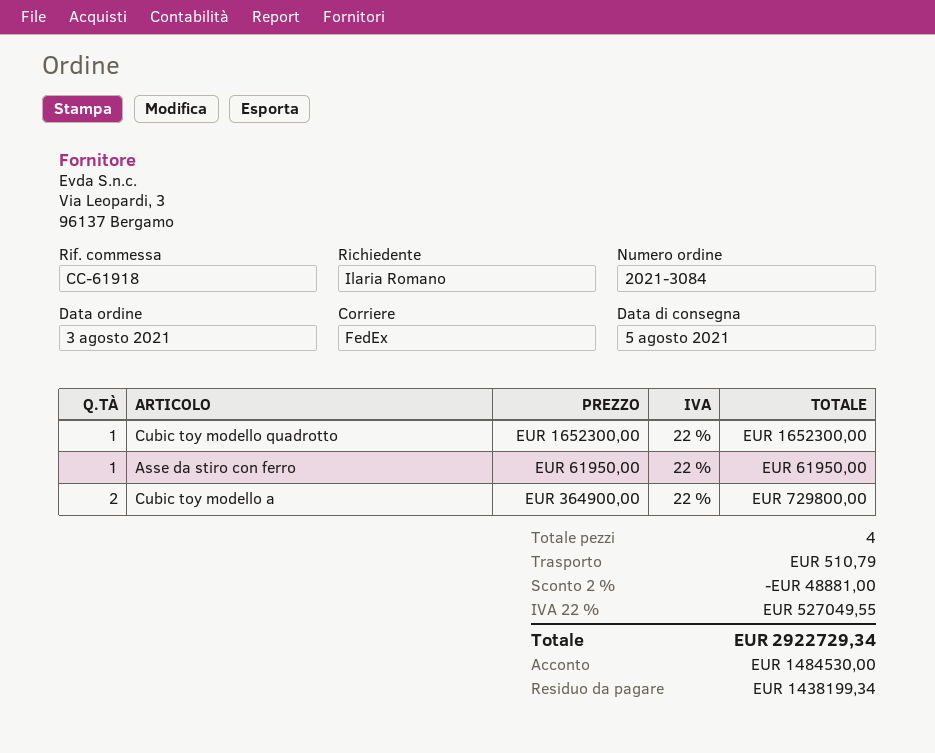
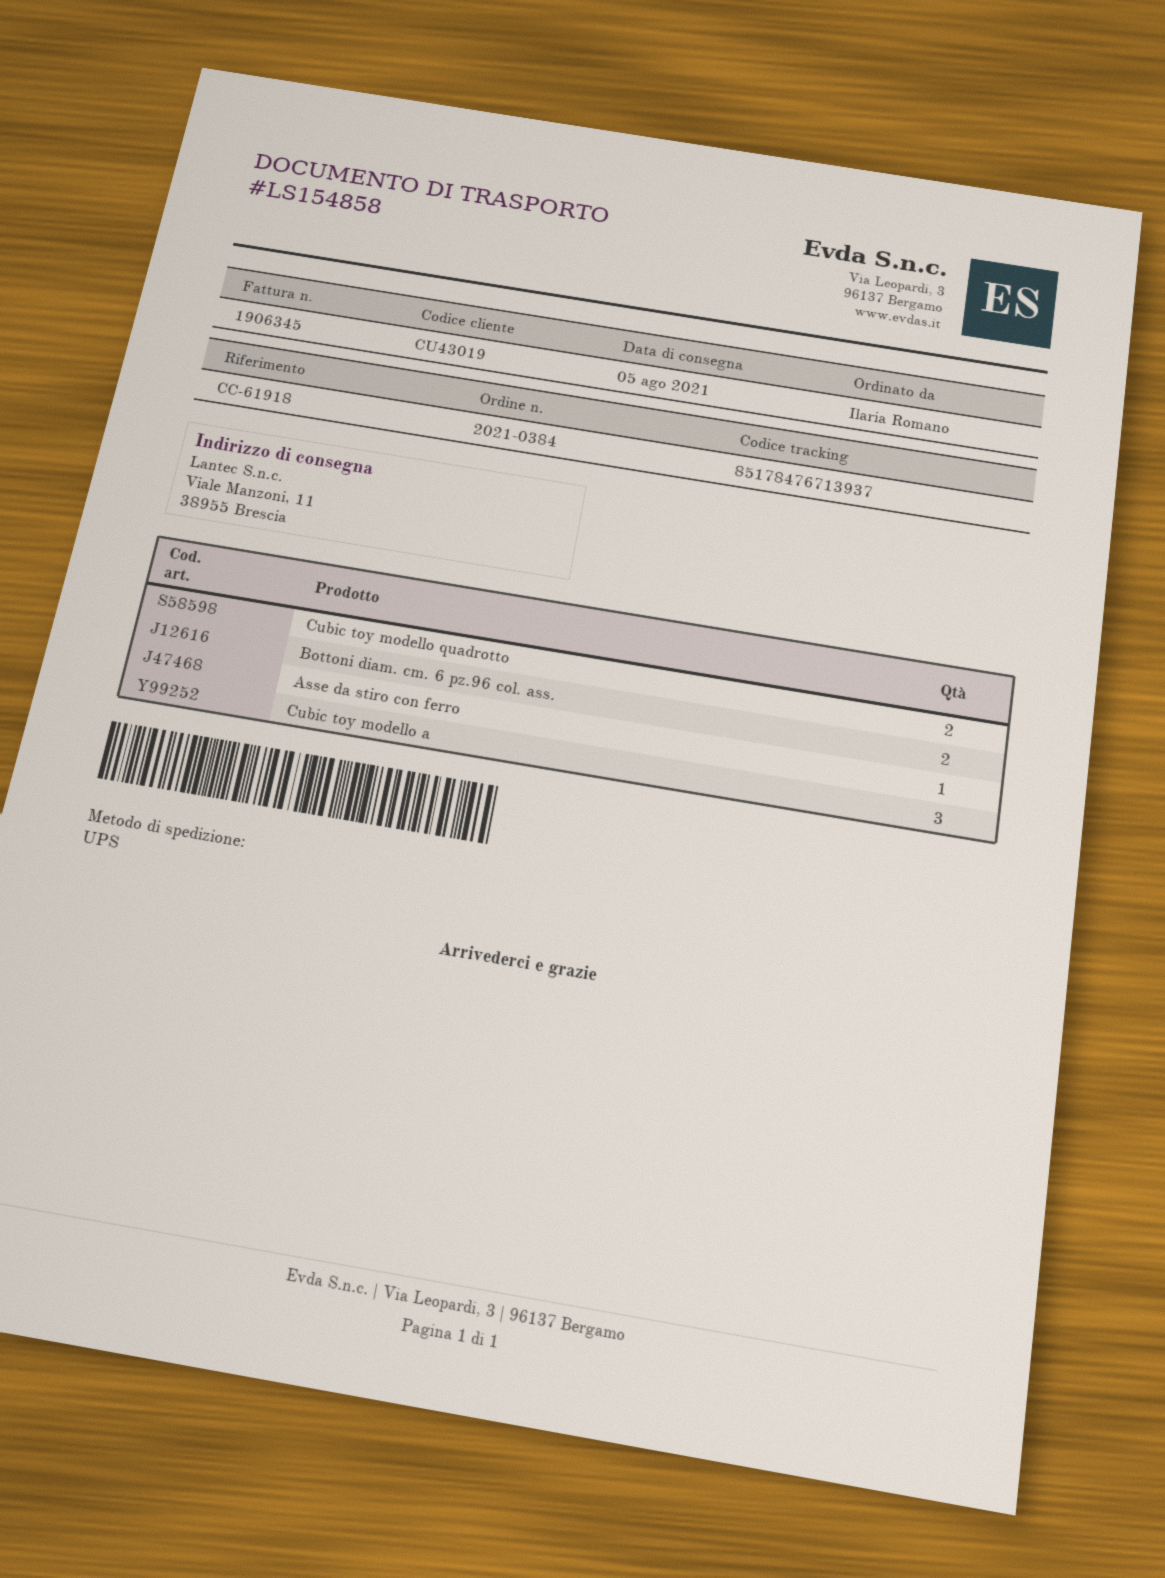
order number: 2021-3084 -> 2021-0384
shipping method: FedEx -> UPS
Cubic toy modello quadrotto: 1 -> 2
Cubic toy modello a: 2 -> 3
Bottoni diam. cm. 6 pz.96 col. ass.: none -> 2

